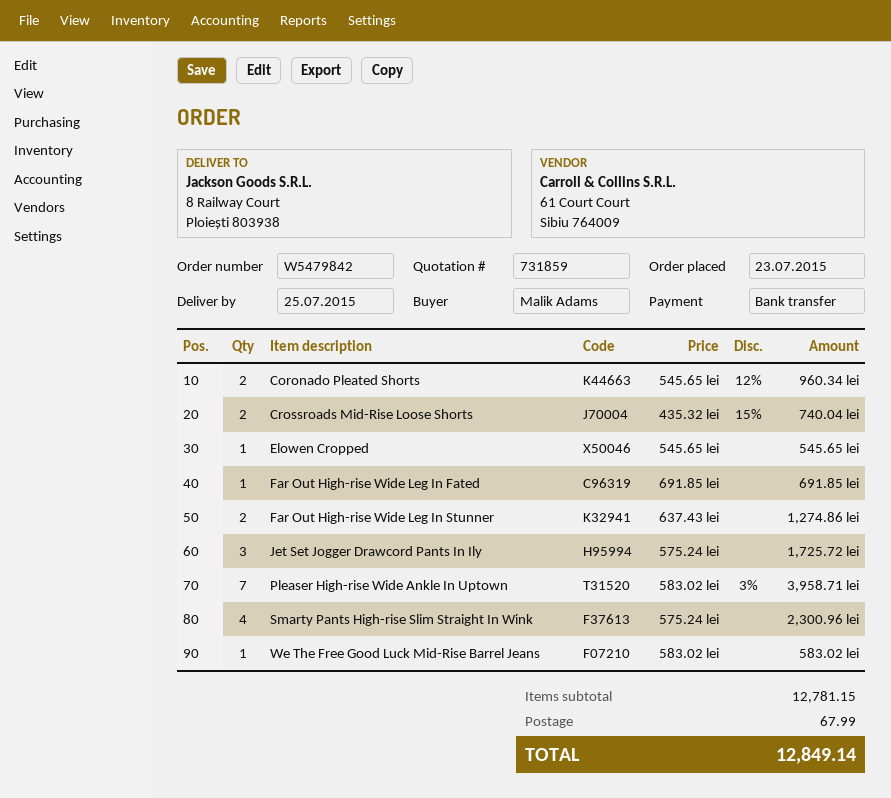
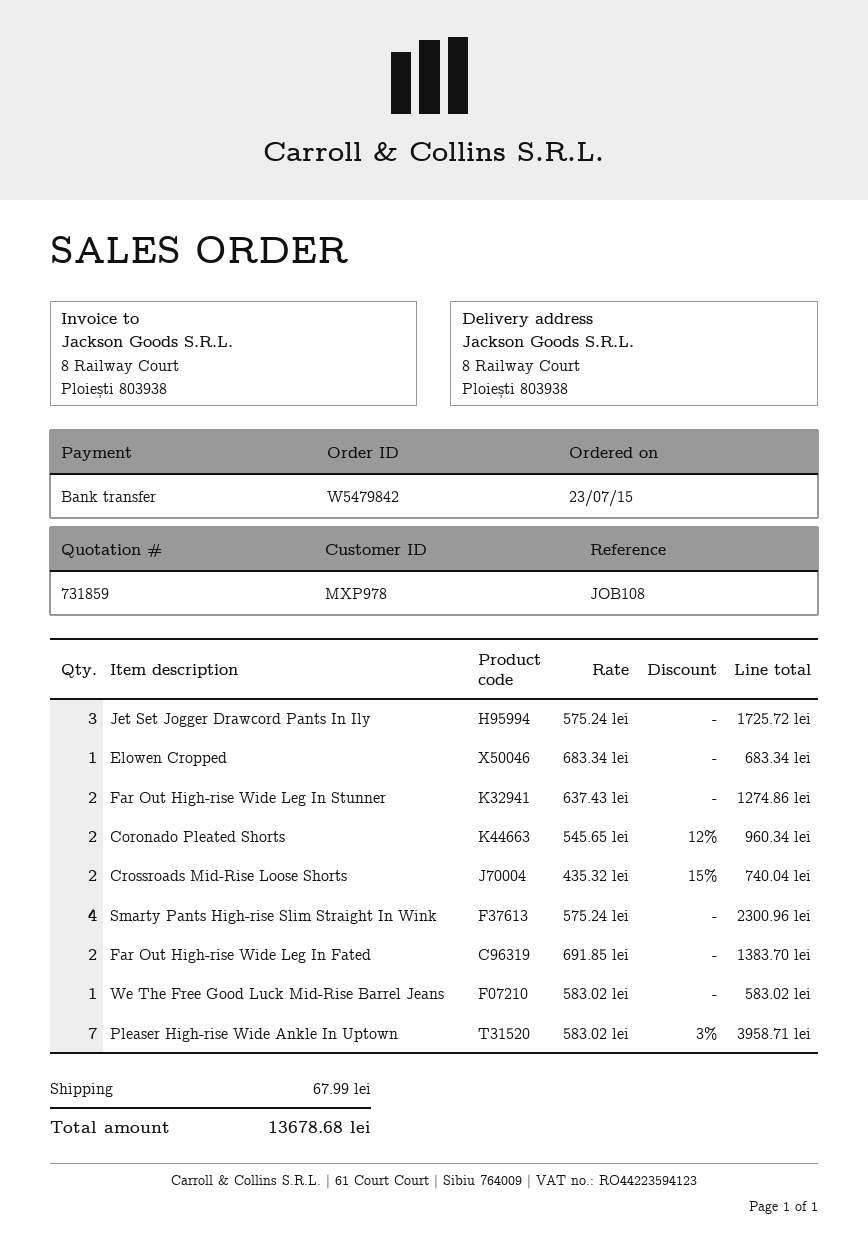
Elowen Cropped: 1 x 545.65 = 545.65 -> 1 x 683.34 = 683.34
Far Out High-rise Wide Leg In Fated: 1 x 691.85 = 691.85 -> 2 x 691.85 = 1383.70
total: 12849.14 -> 13678.68

